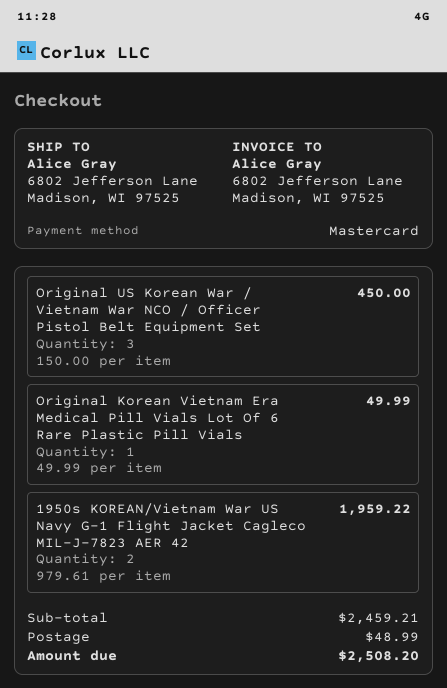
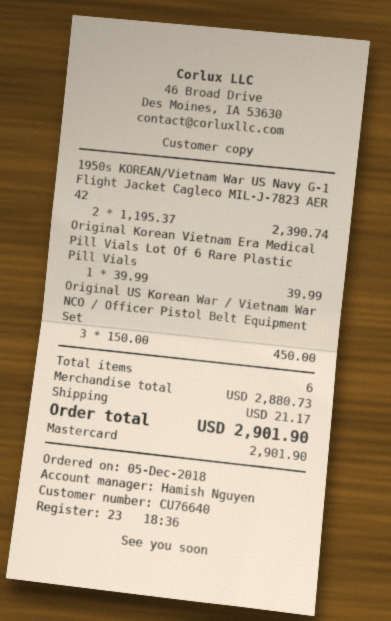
Original Korean Vietnam Era Medical Pill Vials Lot Of 6 Rare Plastic Pill Vials: 1 x 49.99 = 49.99 -> 1 x 39.99 = 39.99
1950s KOREAN/Vietnam War US Navy G-1 Flight Jacket Cagleco MIL-J-7823 AER 42: 2 x 979.61 = 1959.22 -> 2 x 1195.37 = 2390.74
subtotal: 2459.21 -> 2880.73
shipping: 48.99 -> 21.17
total: 2508.20 -> 2901.90

